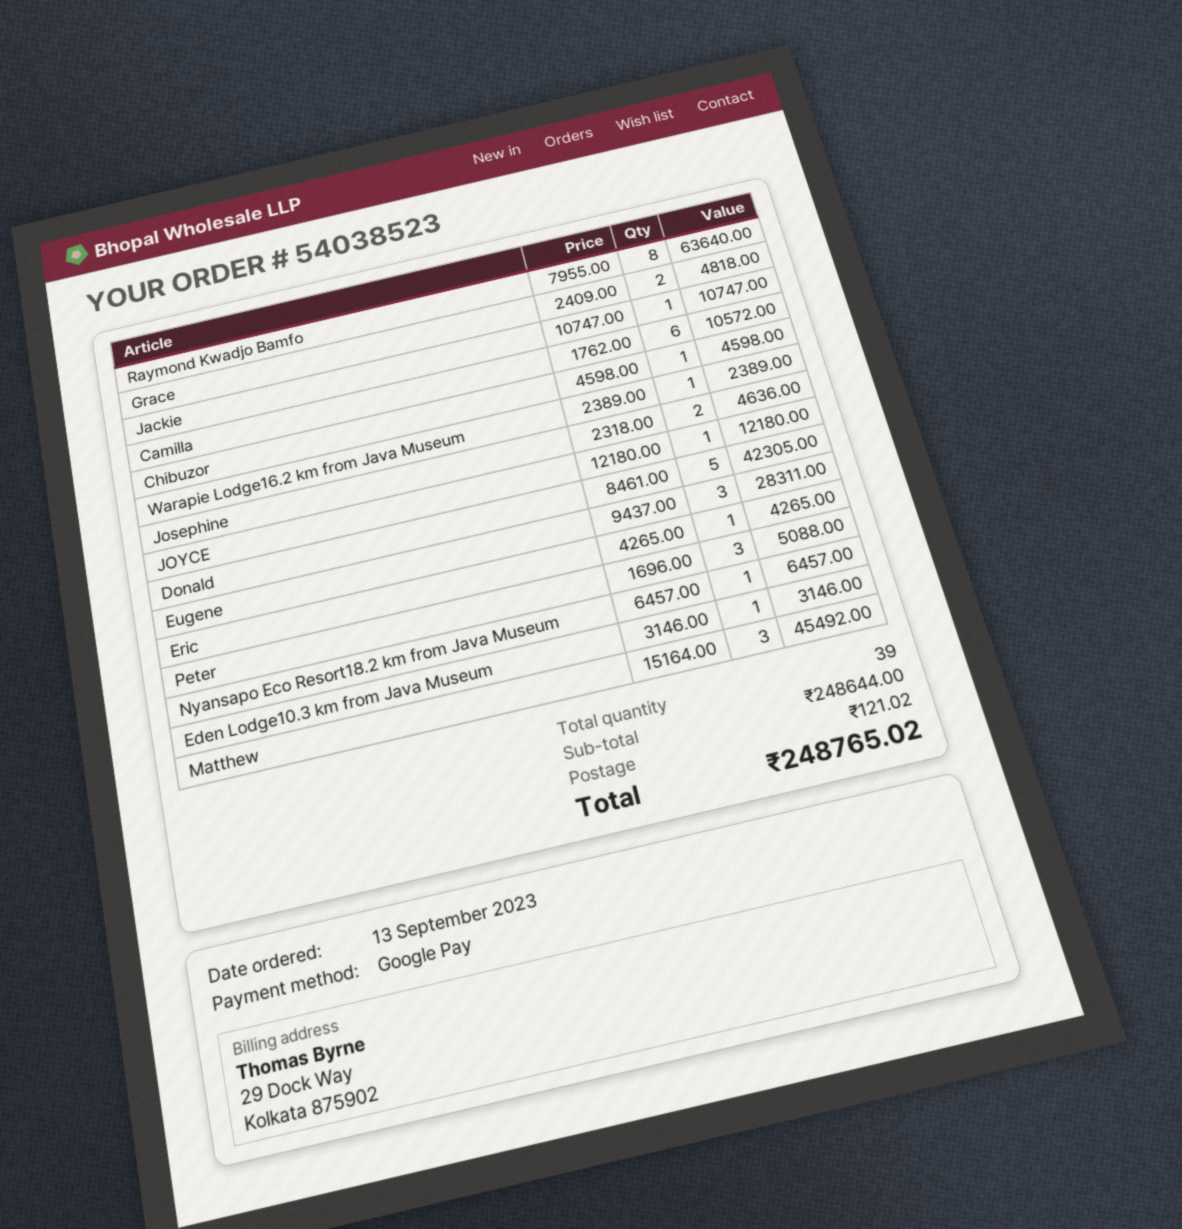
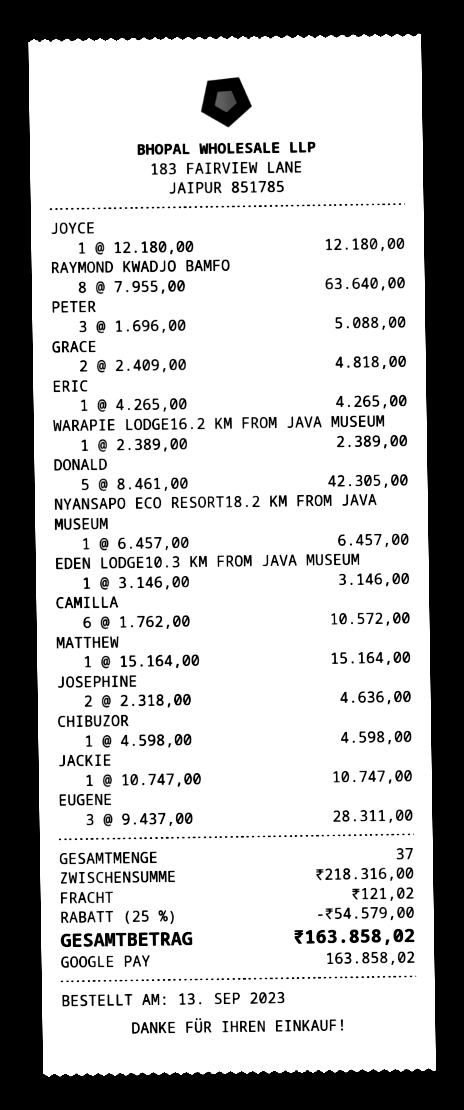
Matthew: 3 x 15164.00 = 45492.00 -> 1 x 15164.00 = 15164.00
total quantity: 39 -> 37
subtotal: 248644.00 -> 218316.00
discount: none -> 25% = 54579.00
total: 248765.02 -> 163858.02

